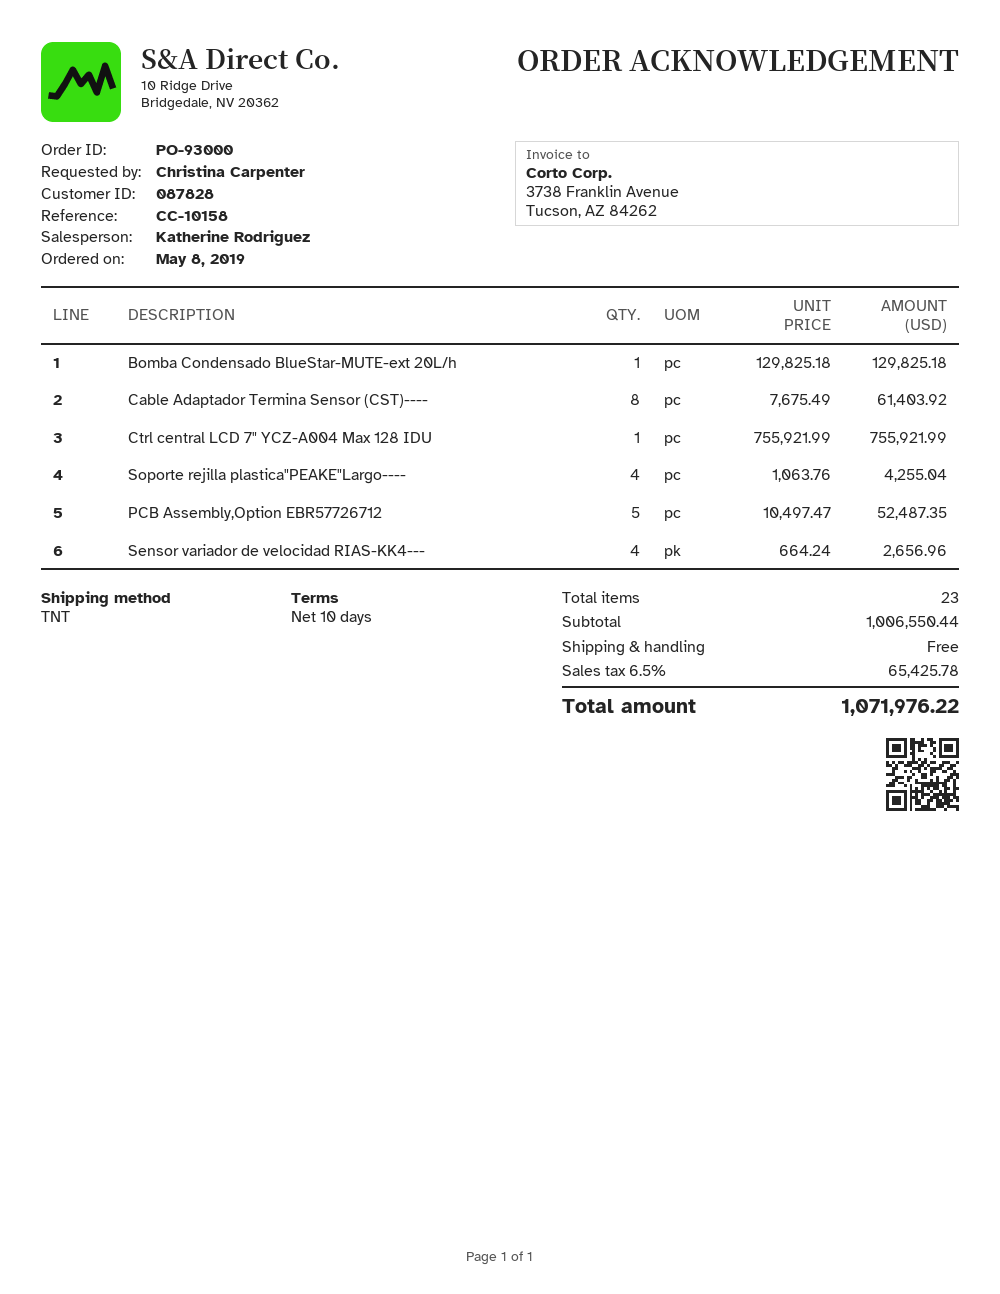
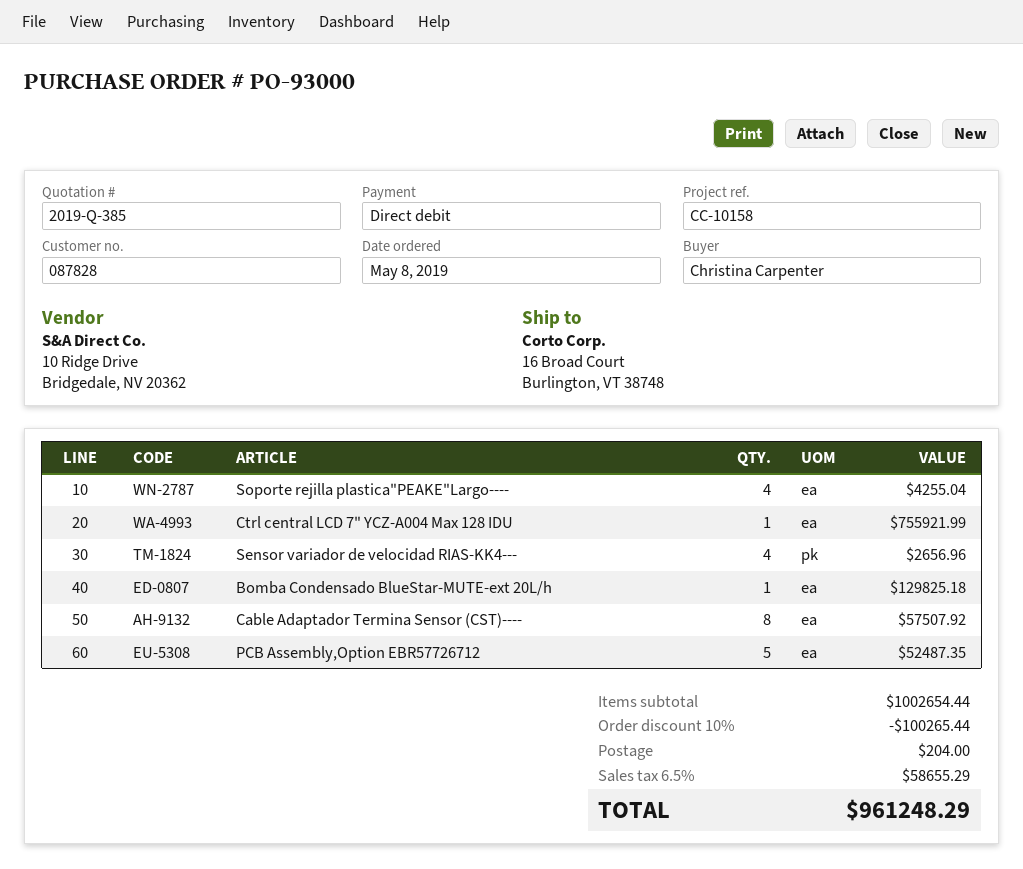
Cable Adaptador Termina Sensor (CST)----: 8 for 61403.92 -> 8 for 57507.92
subtotal: 1006550.44 -> 1002654.44
discount: none -> 10% = 100265.44
shipping: 0.00 -> 204.00
tax: 6.5% = 65425.78 -> 6.5% = 58655.29
total: 1071976.22 -> 961248.29

